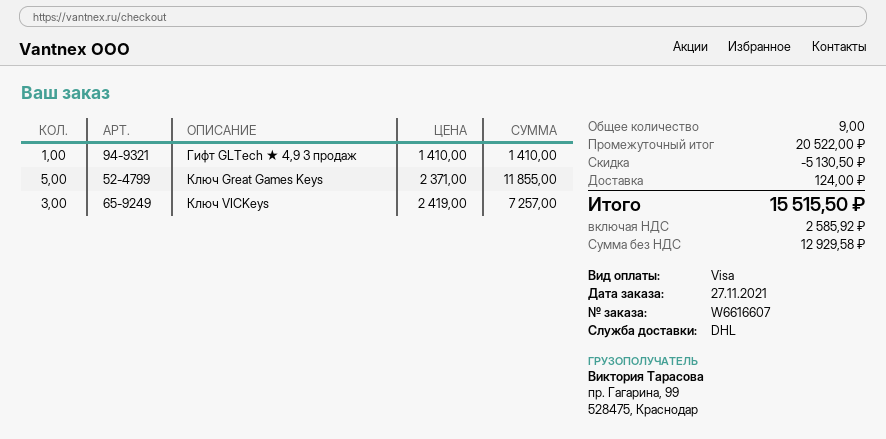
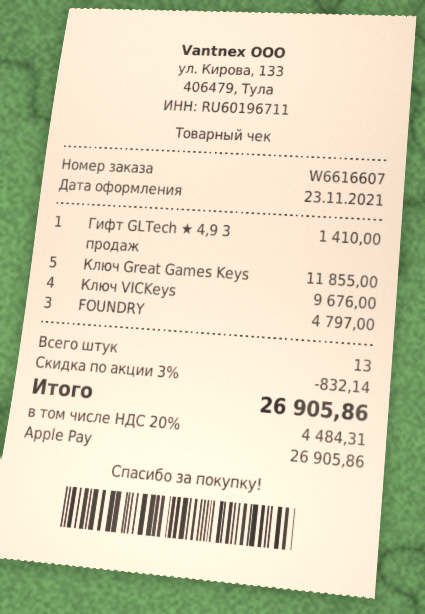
order date: 2021-11-27 -> 2021-11-23
payment method: Visa -> Apple Pay
Ключ VICKeys: 3 for 7257.00 -> 4 for 9676.00
FOUNDRY: none -> 3 for 4797.00
total quantity: 9 -> 13
discount: 5130.50 -> 832.14
shipping: 124.00 -> none
tax: 2585.92 -> 4484.31
total: 15515.50 -> 26905.86

